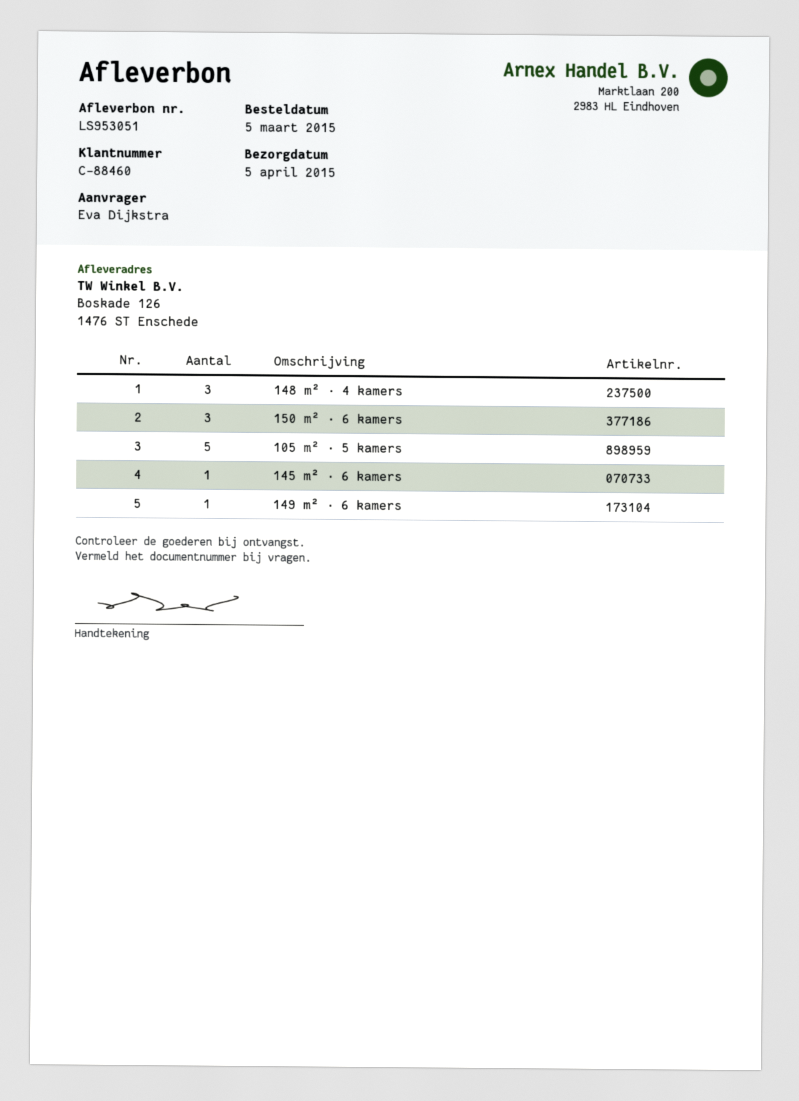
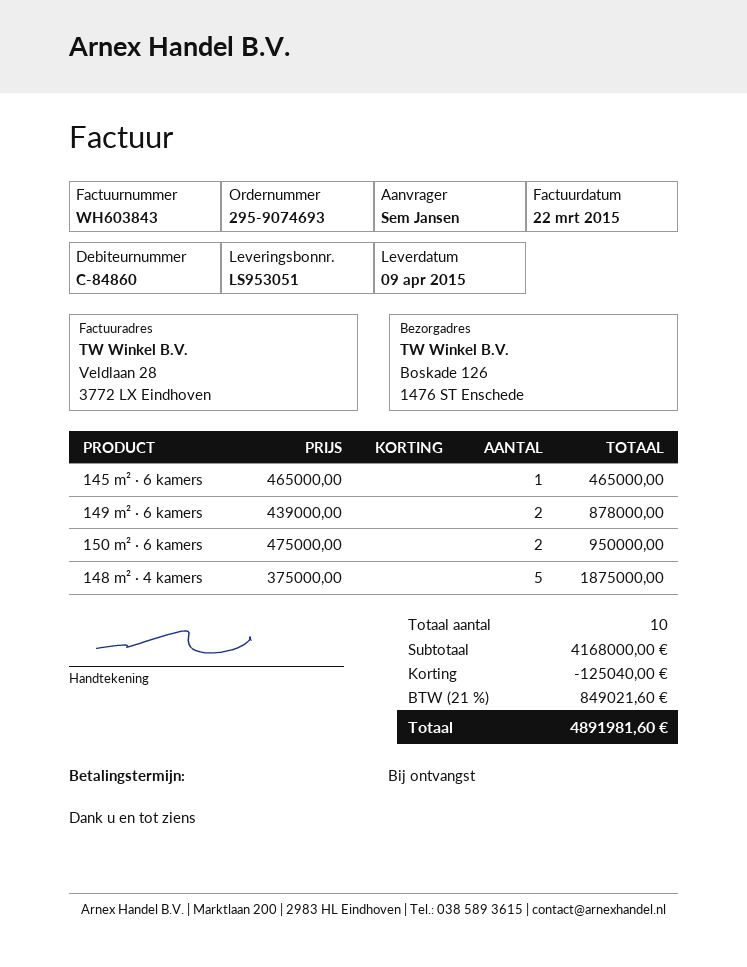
delivery date: 2015-04-05 -> 2015-04-09
customer number: C-88460 -> C-84860
ordered by: Eva Dijkstra -> Sem Jansen
148 m² · 4 kamers: 3 -> 5
150 m² · 6 kamers: 3 -> 2
105 m² · 5 kamers: 5 -> none
149 m² · 6 kamers: 1 -> 2

